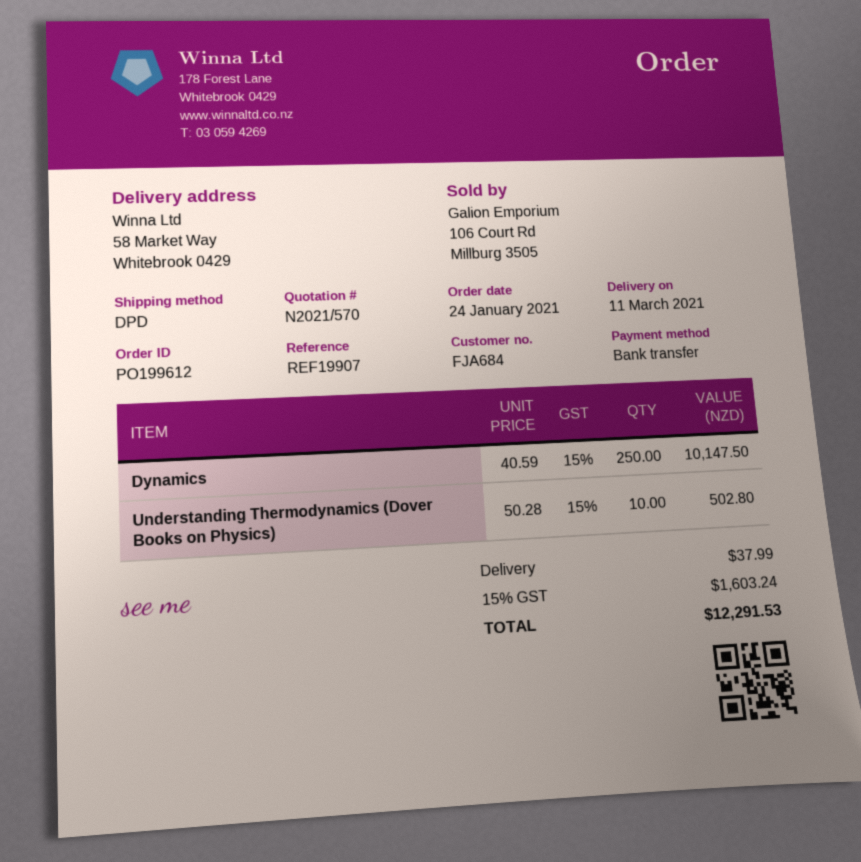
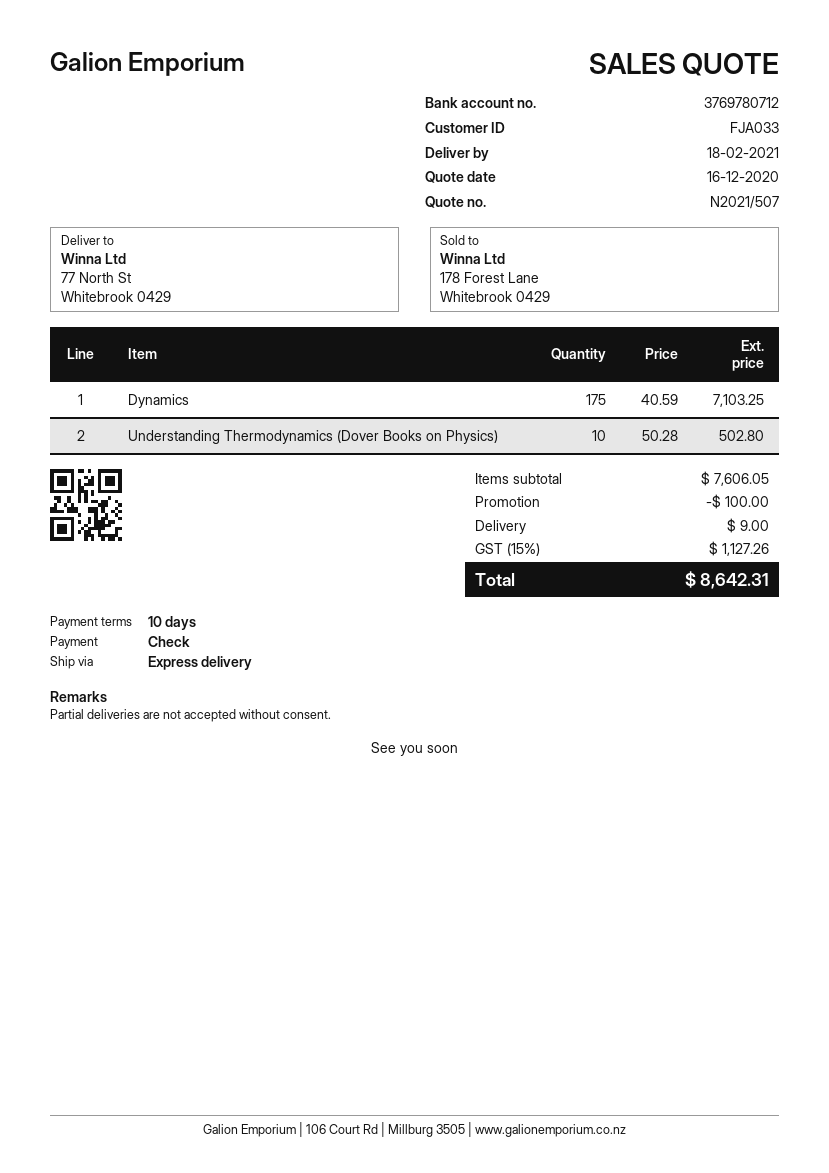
quote number: N2021/570 -> N2021/507
delivery date: 2021-03-11 -> 2021-02-18
customer number: FJA684 -> FJA033
payment method: bank transfer -> cheque
shipping method: DPD -> express
ship to: 58 Market Way, Whitebrook 0429 -> 77 North St, Whitebrook 0429
Dynamics: 250 x 40.59 = 10147.50 -> 175 x 40.59 = 7103.25
discount: none -> 100.00
shipping: 37.99 -> 9.00
tax: 15% = 1603.24 -> 15% = 1127.26
total: 12291.53 -> 8642.31

